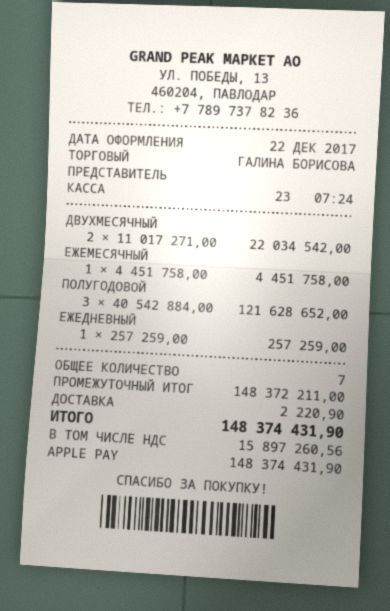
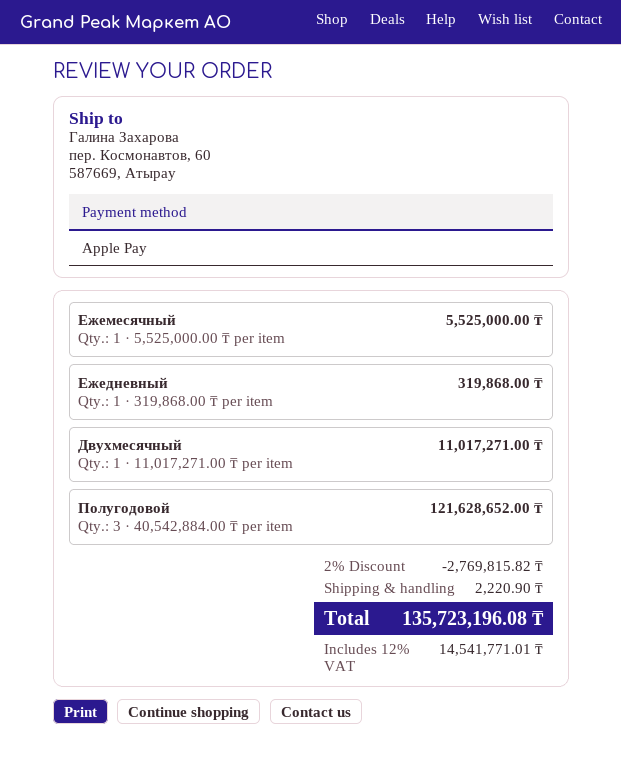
ДВУХМЕСЯЧНЫЙ: 2 x 11017271.00 = 22034542.00 -> 1 x 11017271.00 = 11017271.00
ЕЖЕМЕСЯЧНЫЙ: 1 x 4451758.00 = 4451758.00 -> 1 x 5525000.00 = 5525000.00
ЕЖЕДНЕВНЫЙ: 1 x 257259.00 = 257259.00 -> 1 x 319868.00 = 319868.00
discount: none -> 2% = 2769815.82
tax: 15897260.56 -> 14541771.01
total: 148374431.90 -> 135723196.08

